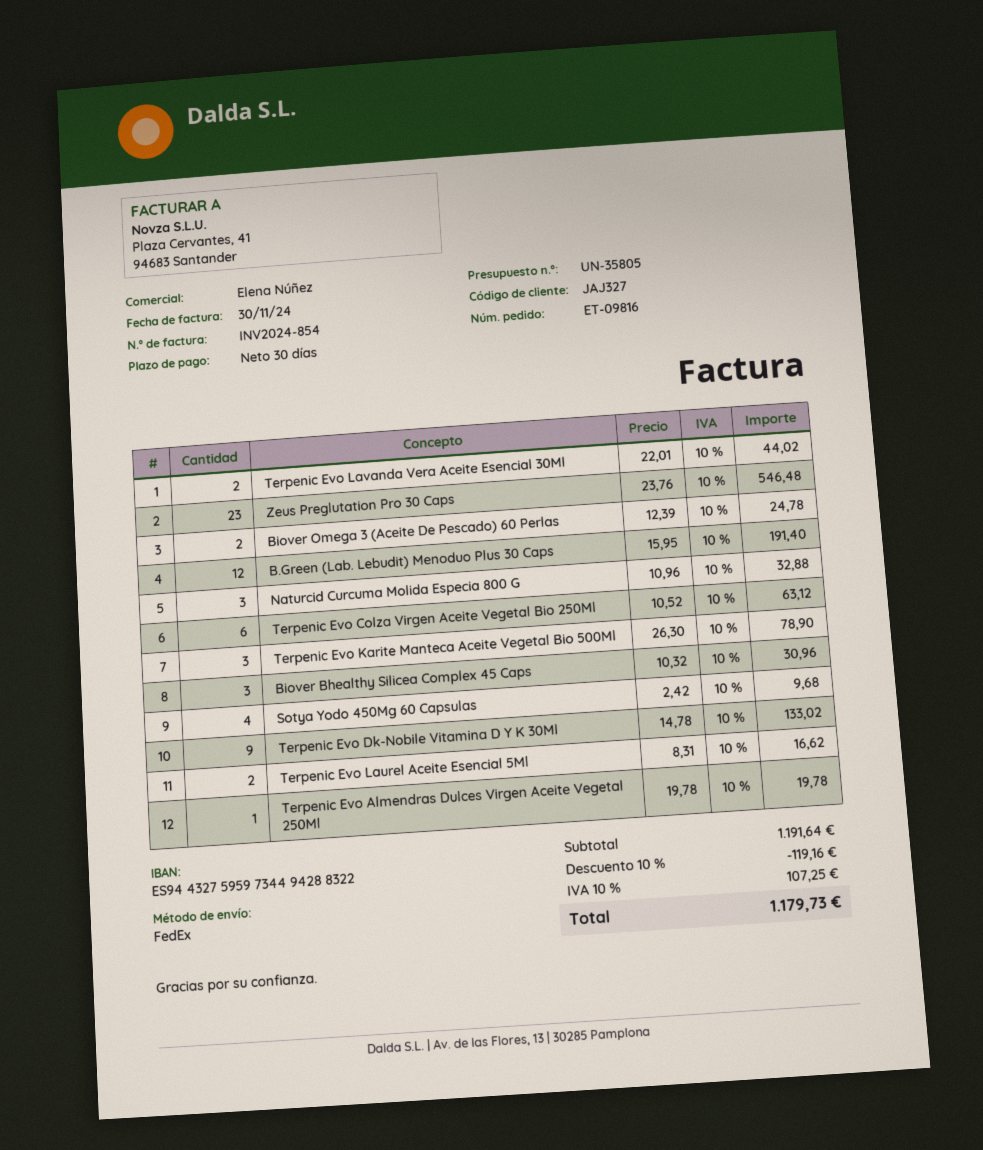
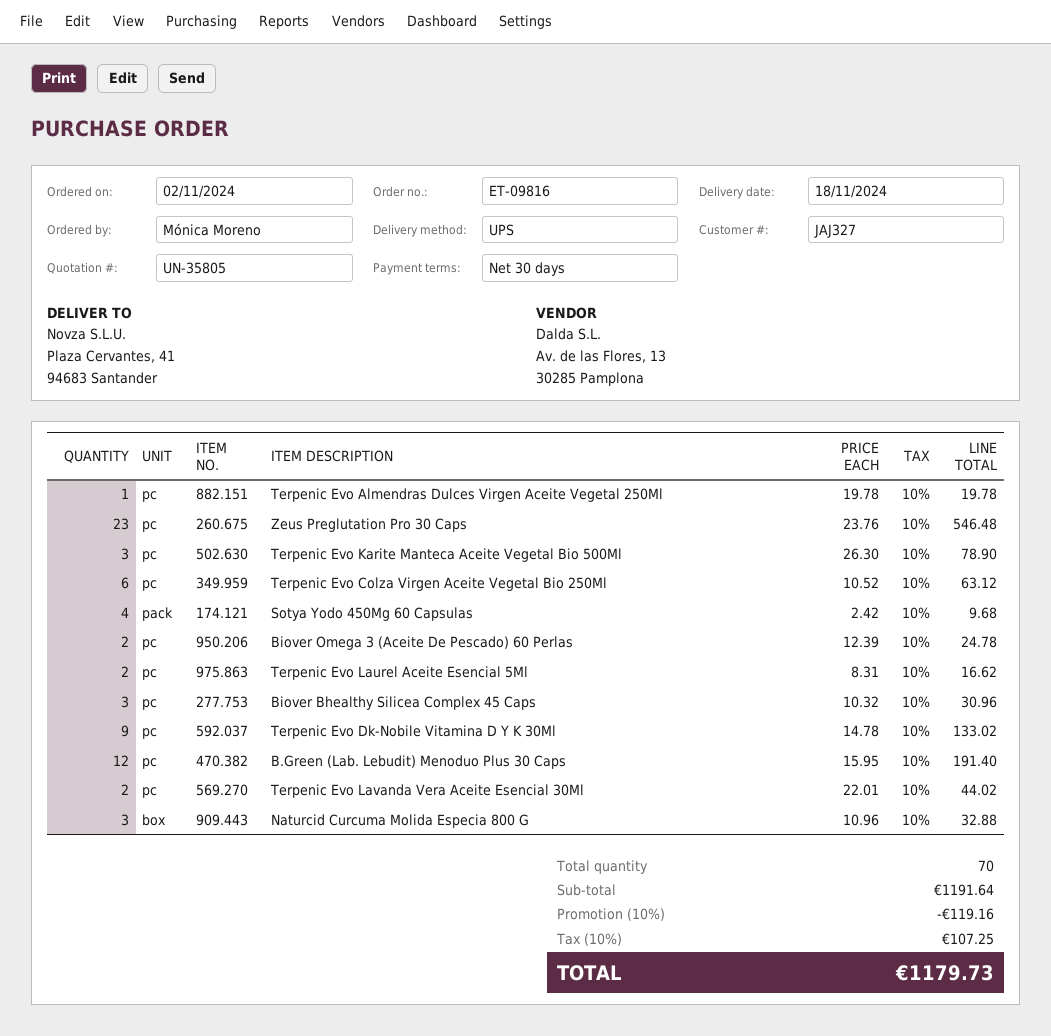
shipping method: FedEx -> UPS

